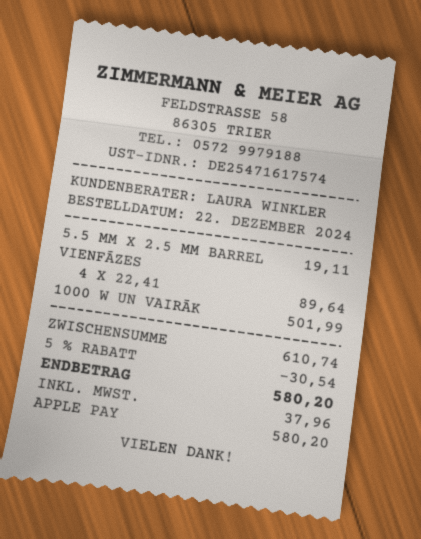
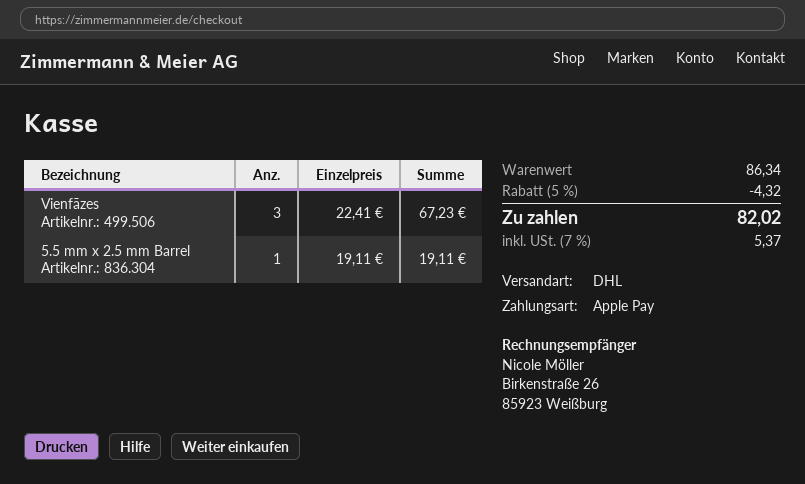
VIENFĀZES: 4 x 22.41 = 89.64 -> 3 x 22.41 = 67.23
1000 W UN VAIRĀK: 1 x 501.99 = 501.99 -> none
subtotal: 610.74 -> 86.34
discount: 5% = 30.54 -> 5% = 4.32
tax: 37.96 -> 5.37
total: 580.20 -> 82.02

